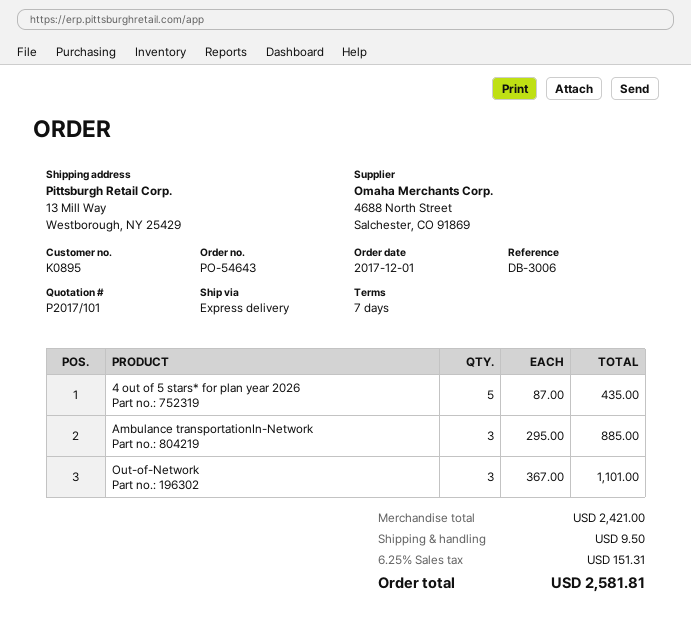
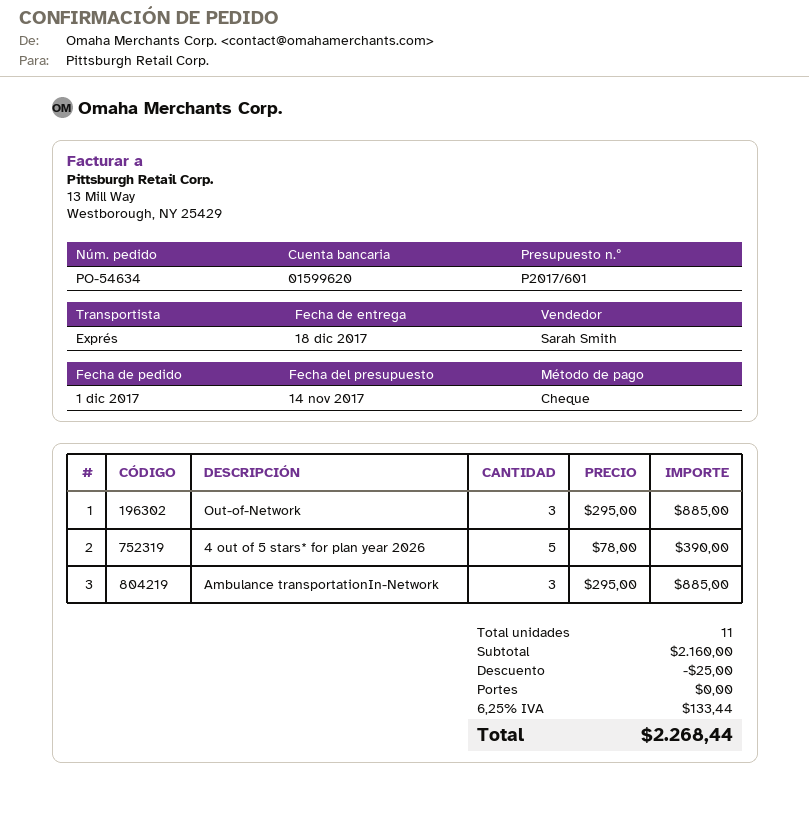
quote number: P2017/101 -> P2017/601
order number: PO-54643 -> PO-54634
4 out of 5 stars* for plan year 2026: 5 x 87.00 = 435.00 -> 5 x 78.00 = 390.00
Out-of-Network: 3 x 367.00 = 1101.00 -> 3 x 295.00 = 885.00
subtotal: 2421.00 -> 2160.00
discount: none -> 25.00
shipping: 9.50 -> 0.00
tax: 6.25% = 151.31 -> 6.25% = 133.44
total: 2581.81 -> 2268.44

